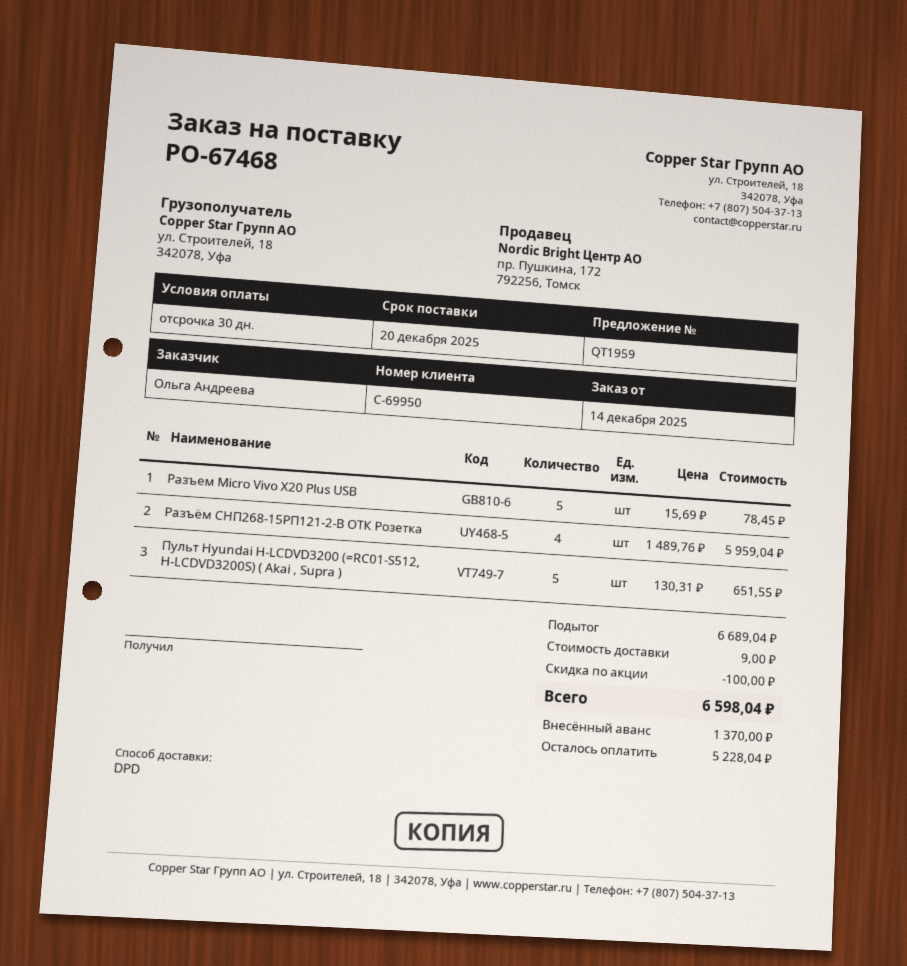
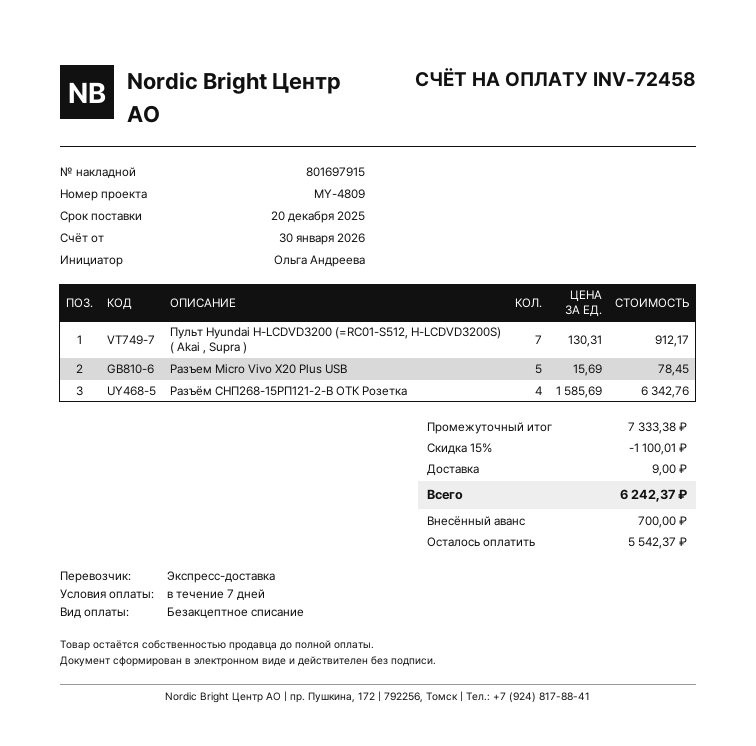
payment terms: 30 days -> 7 days
shipping method: DPD -> express
Разъём СНП268-15РП121-2-В ОТК Розетка: 4 x 1489.76 = 5959.04 -> 4 x 1585.69 = 6342.76
Пульт Hyundai H-LCDVD3200 (=RC01-S512, H-LCDVD3200S) ( Akai , Supra ): 5 x 130.31 = 651.55 -> 7 x 130.31 = 912.17
subtotal: 6689.04 -> 7333.38
discount: 100.00 -> 1100.01
total: 6598.04 -> 6242.37
deposit: 1370.00 -> 700.00
balance: 5228.04 -> 5542.37

